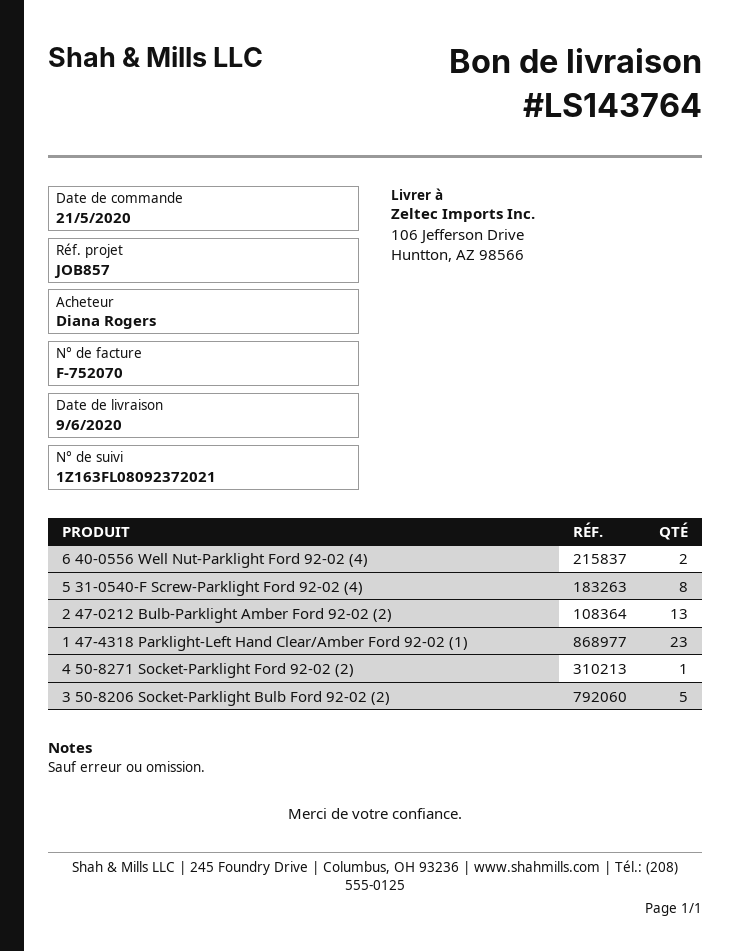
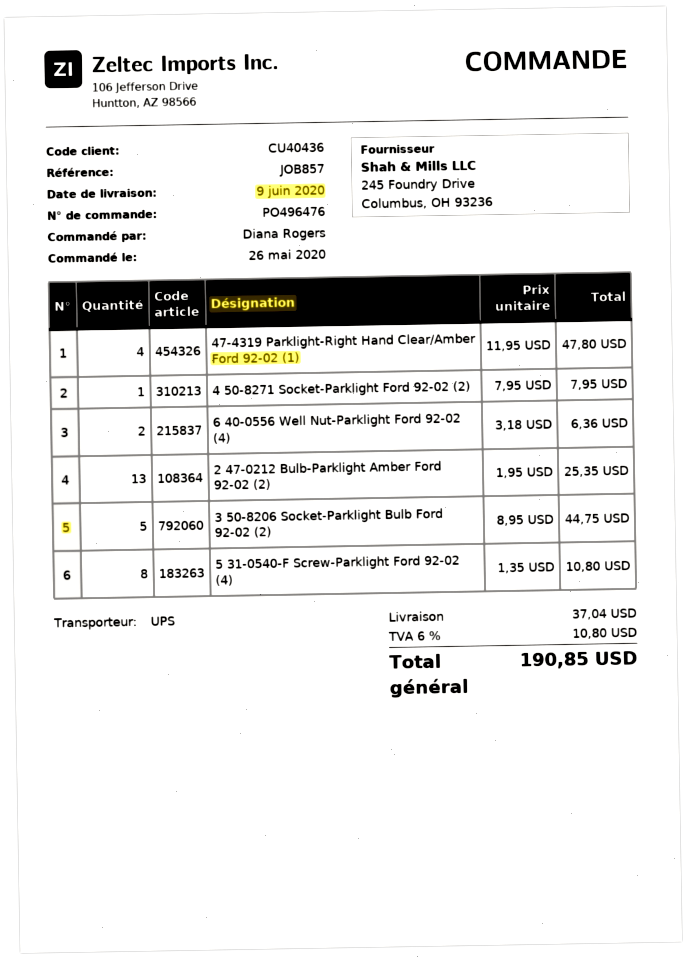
order date: 2020-05-21 -> 2020-05-26
1 47-4318 Parklight-Left Hand Clear/Amber Ford 92-02 (1): 23 -> none
47-4319 Parklight-Right Hand Clear/Amber Ford 92-02 (1): none -> 4

